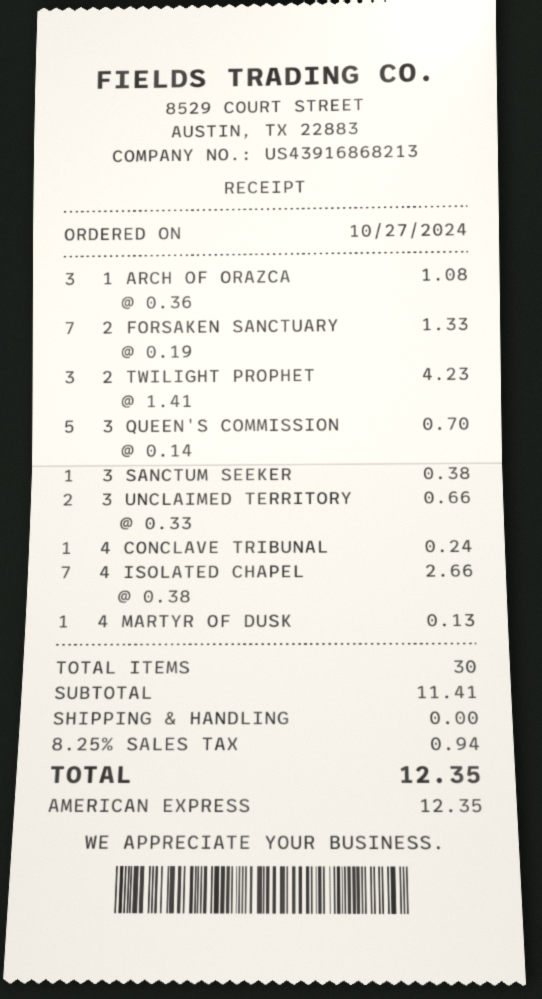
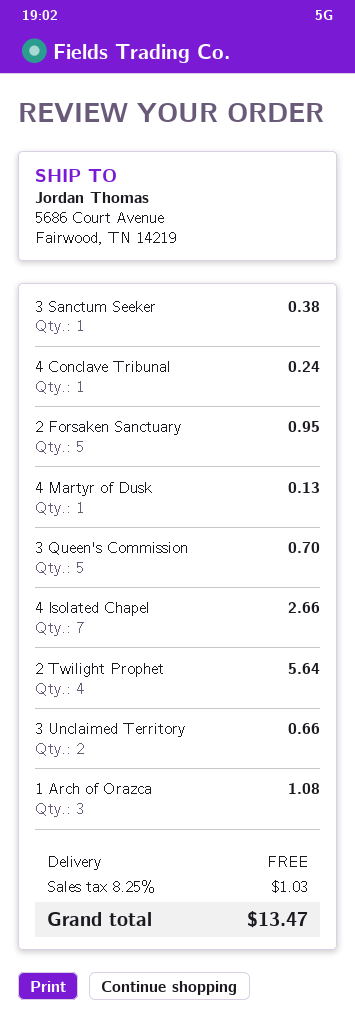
2 FORSAKEN SANCTUARY: 7 for 1.33 -> 5 for 0.95
2 TWILIGHT PROPHET: 3 for 4.23 -> 4 for 5.64
tax: 8.25% = 0.94 -> 8.25% = 1.03
total: 12.35 -> 13.47

